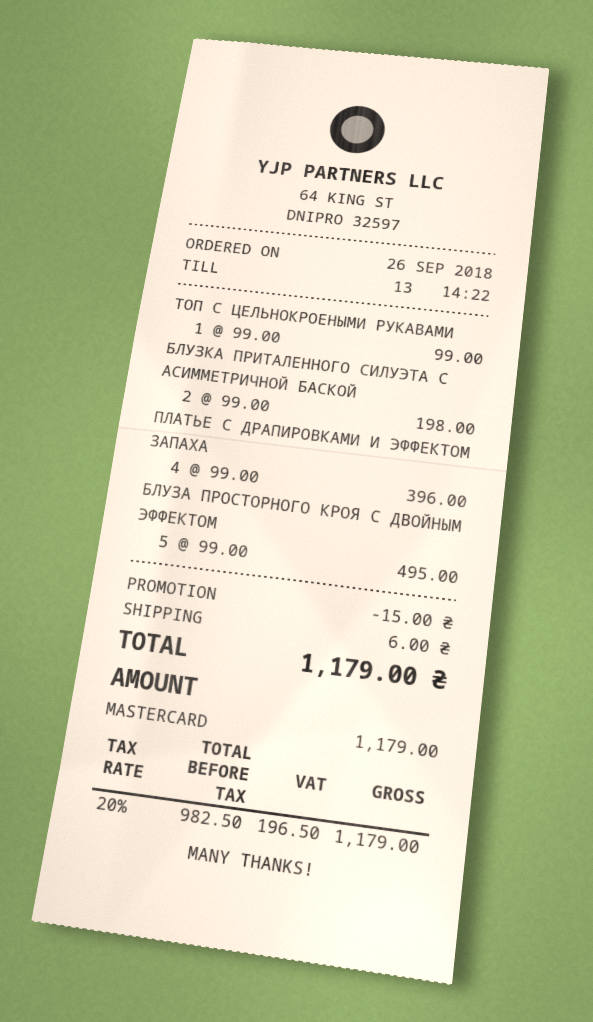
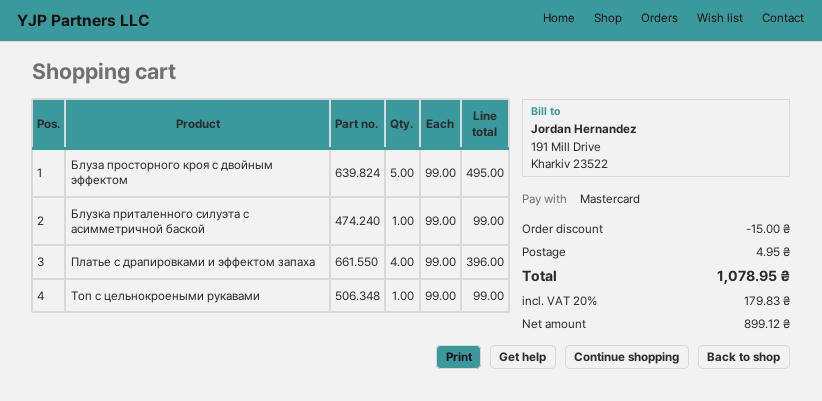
БЛУЗКА ПРИТАЛЕННОГО СИЛУЭТА С АСИММЕТРИЧНОЙ БАСКОЙ: 2 x 99.00 = 198.00 -> 1 x 99.00 = 99.00
shipping: 6.00 -> 4.95
net: 982.50 -> 899.12
tax: 20% = 196.50 -> 20% = 179.83
total: 1179.00 -> 1078.95

